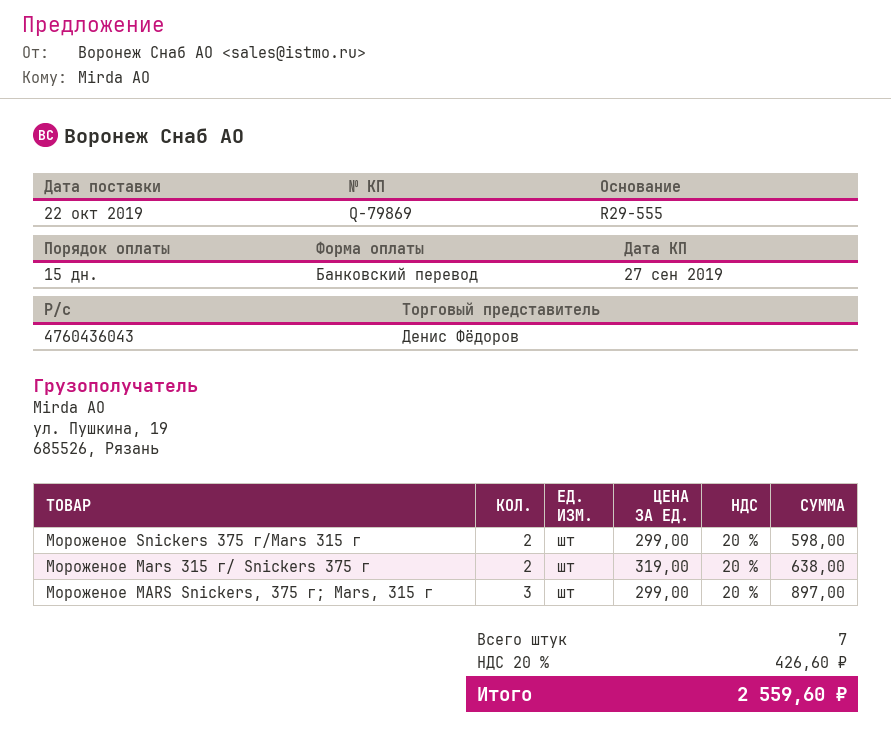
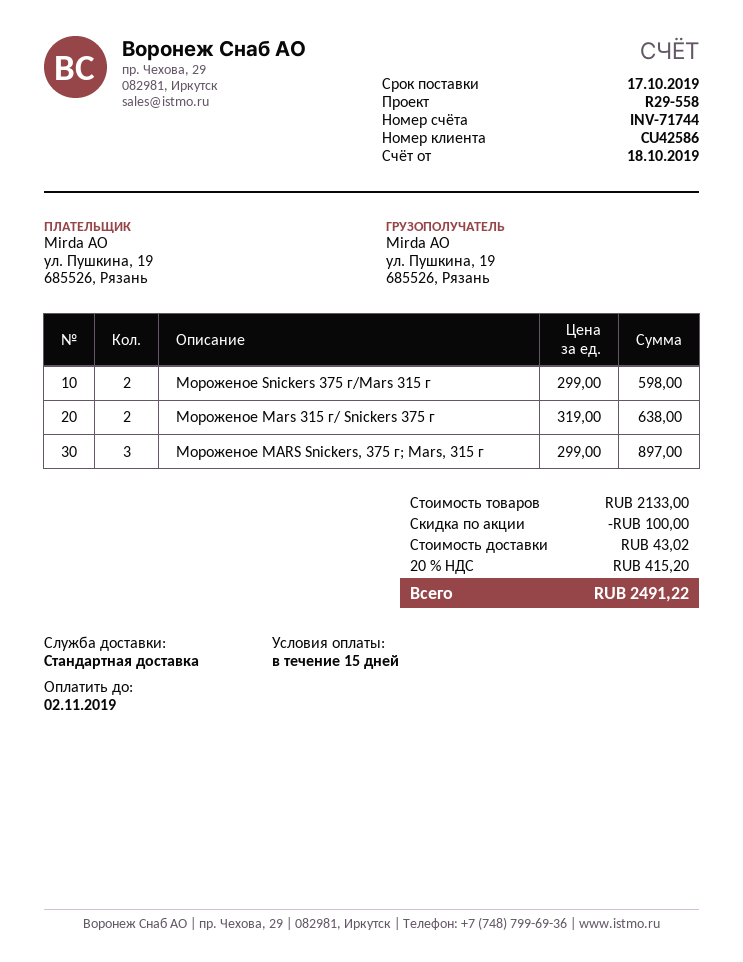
delivery date: 2019-10-22 -> 2019-10-17
reference: R29-555 -> R29-558
discount: none -> 100.00
shipping: none -> 43.02
tax: 20% = 426.60 -> 20% = 415.20
total: 2559.60 -> 2491.22

